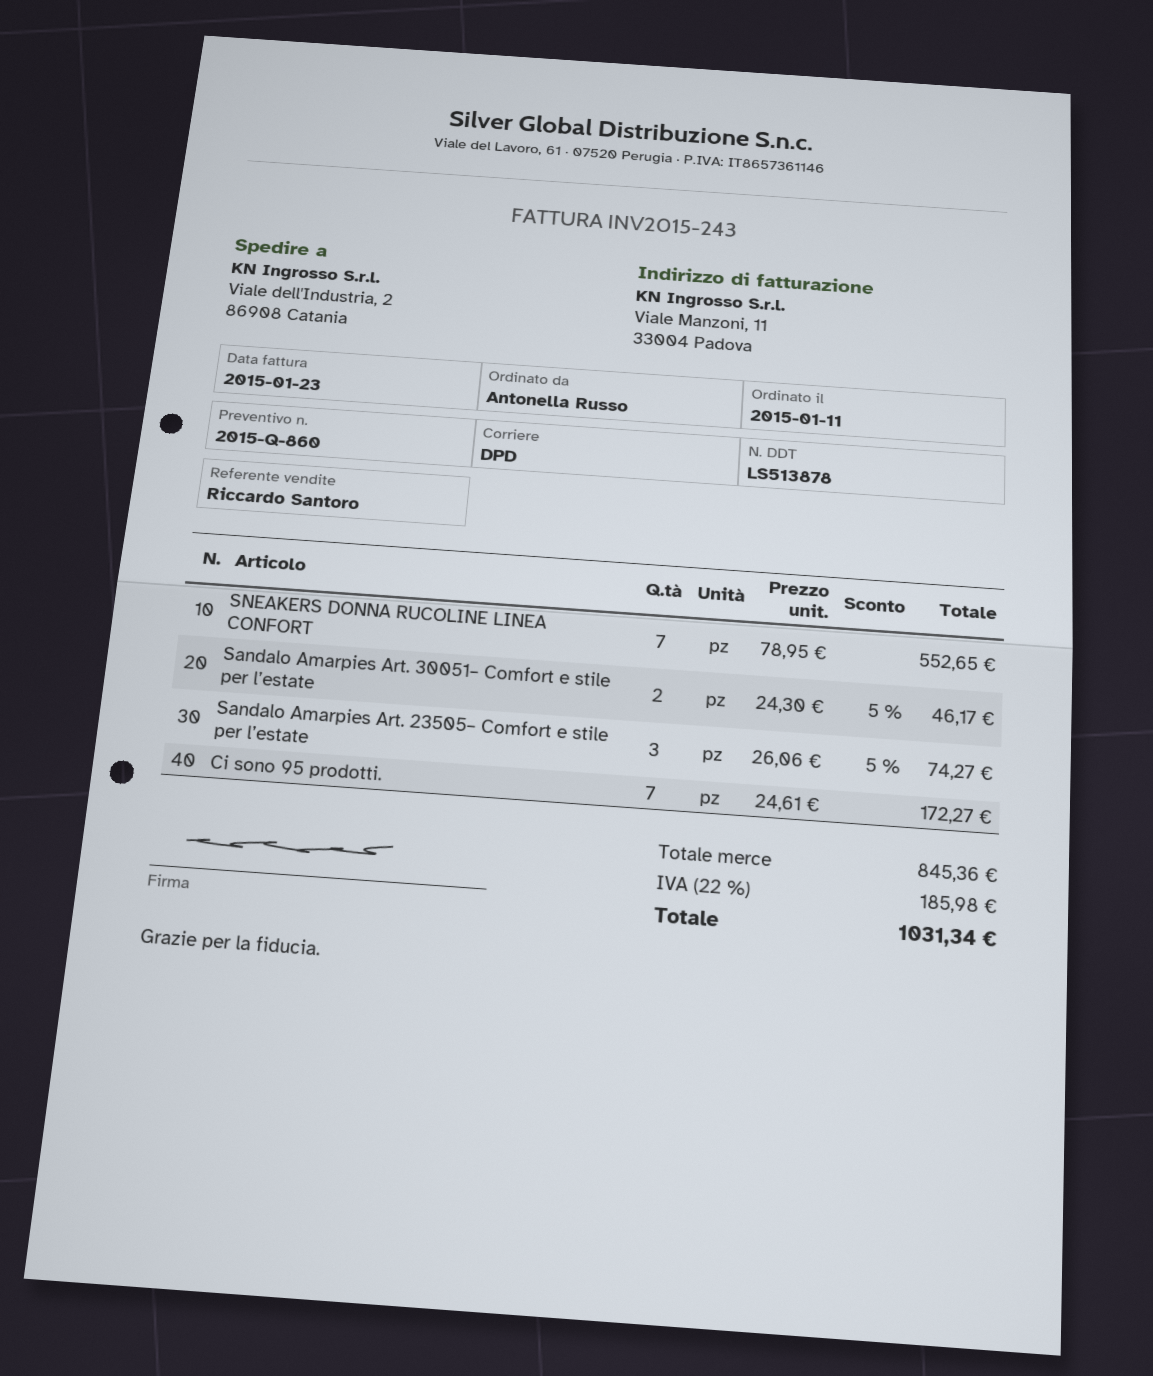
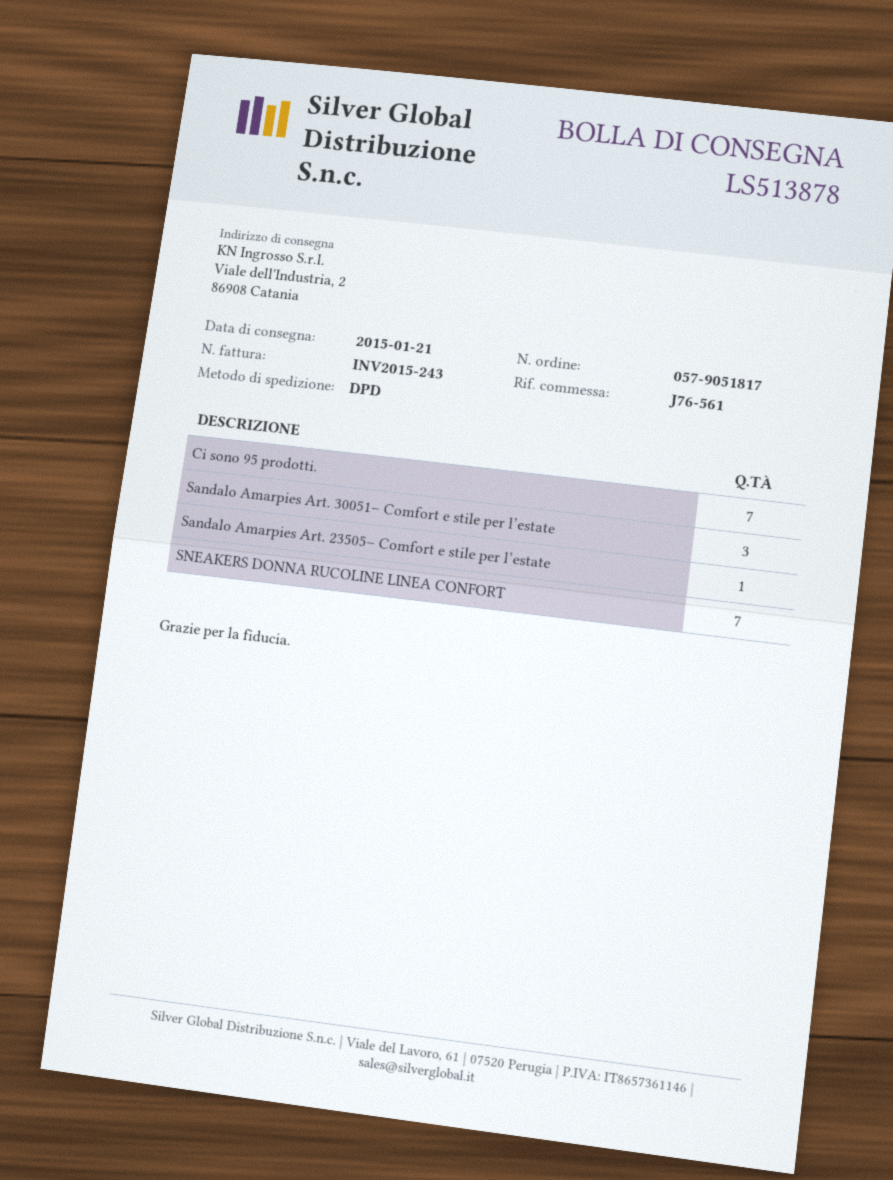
Sandalo Amarpies Art. 30051– Comfort e stile per l’estate: 2 -> 3
Sandalo Amarpies Art. 23505– Comfort e stile per l’estate: 3 -> 1

